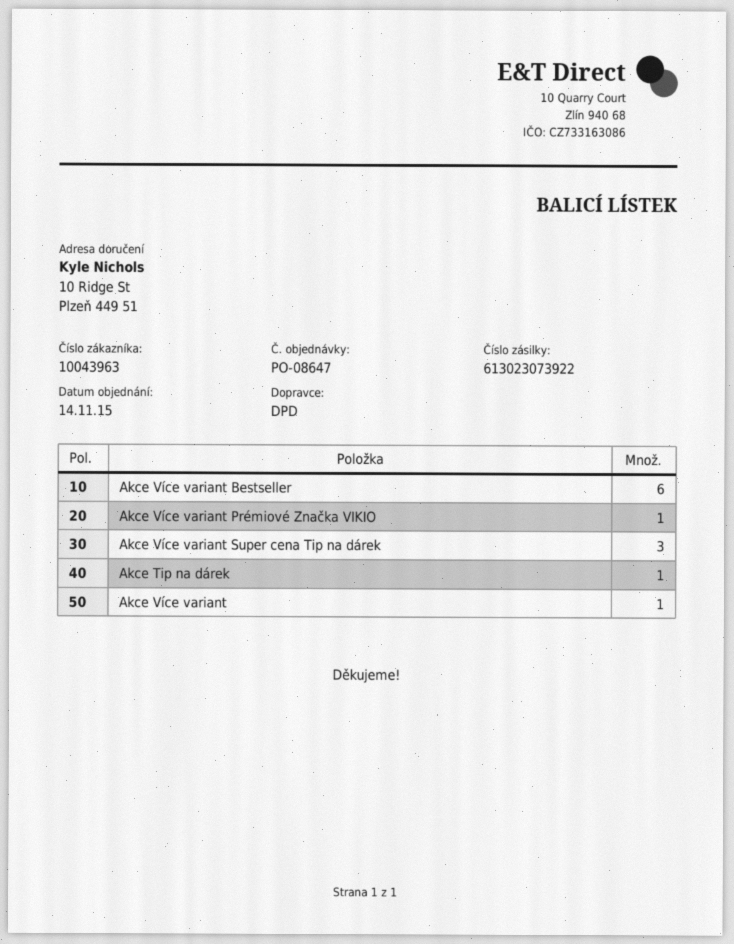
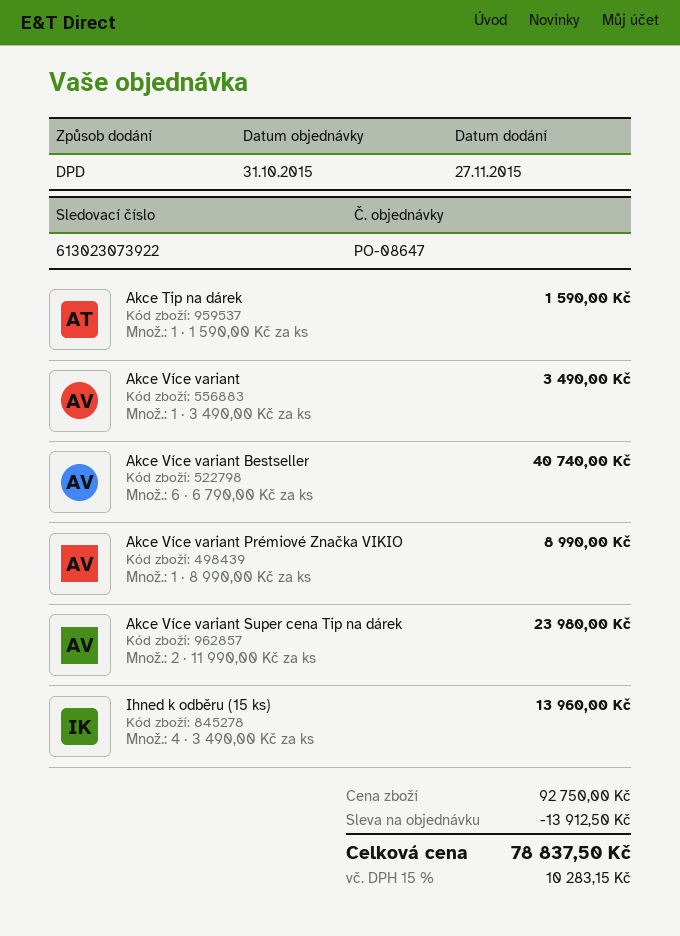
order date: 2015-11-14 -> 2015-10-31
Akce Více variant Super cena Tip na dárek: 3 -> 2
Ihned k odběru (15 ks): none -> 4

